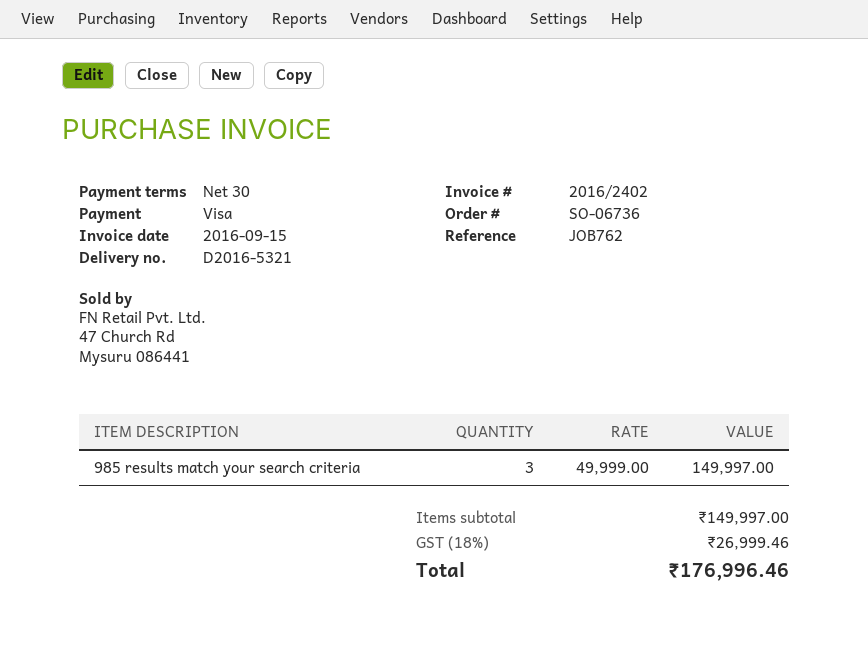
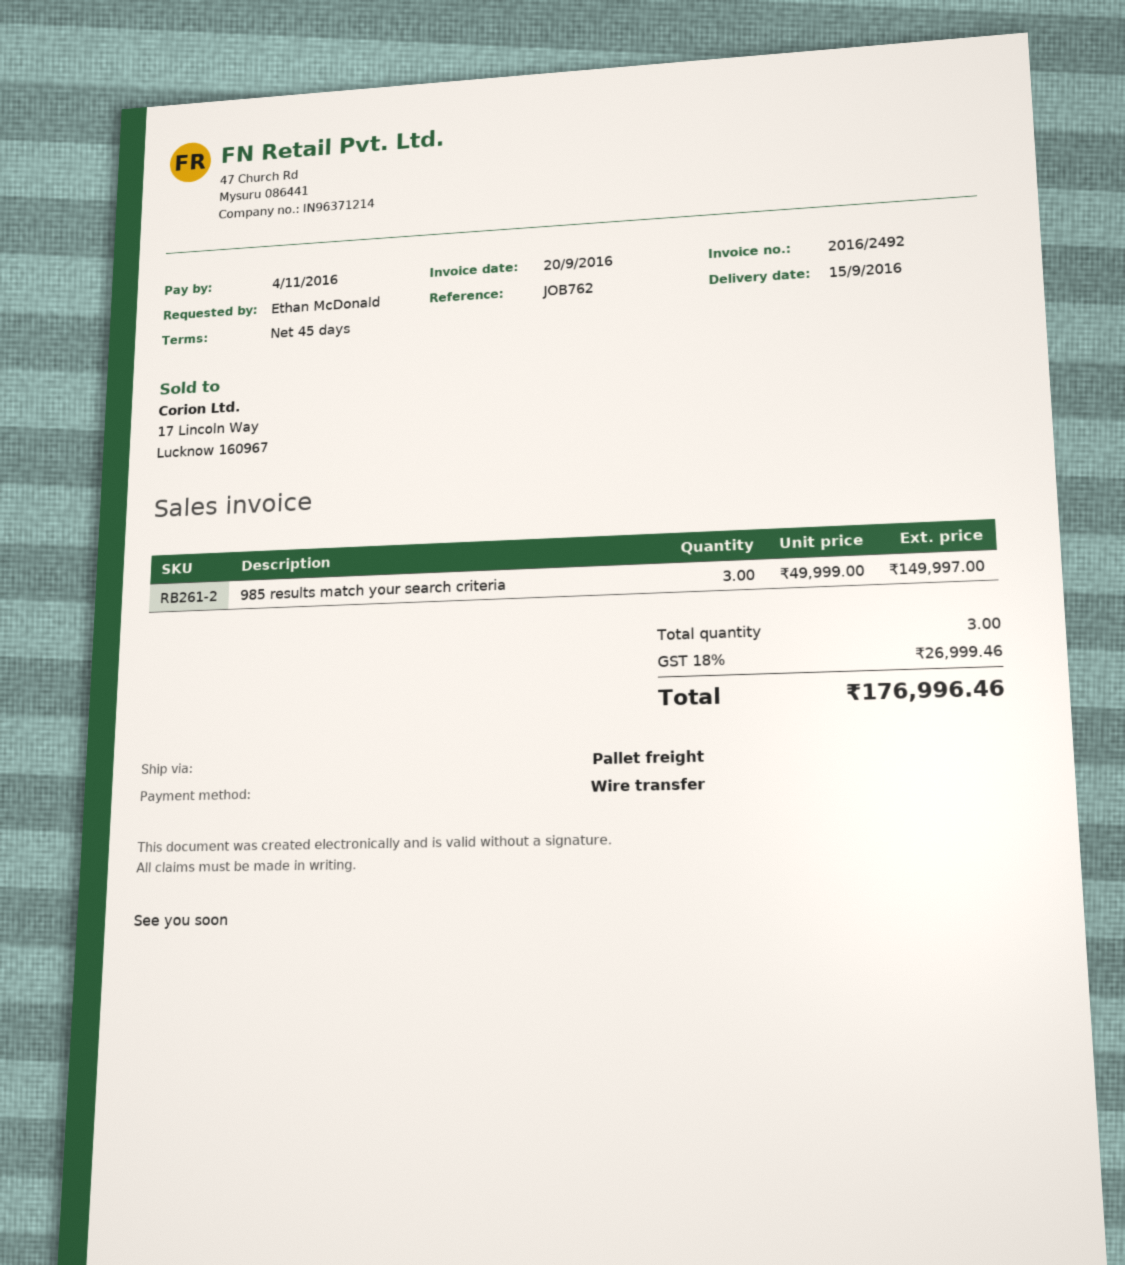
invoice number: 2016/2402 -> 2016/2492
invoice date: 2016-09-15 -> 2016-09-20
payment terms: 30 days -> 45 days
payment method: Visa -> bank transfer

